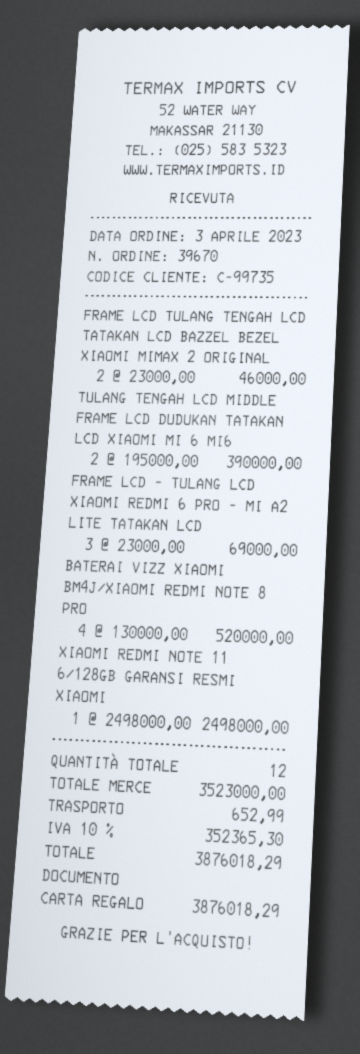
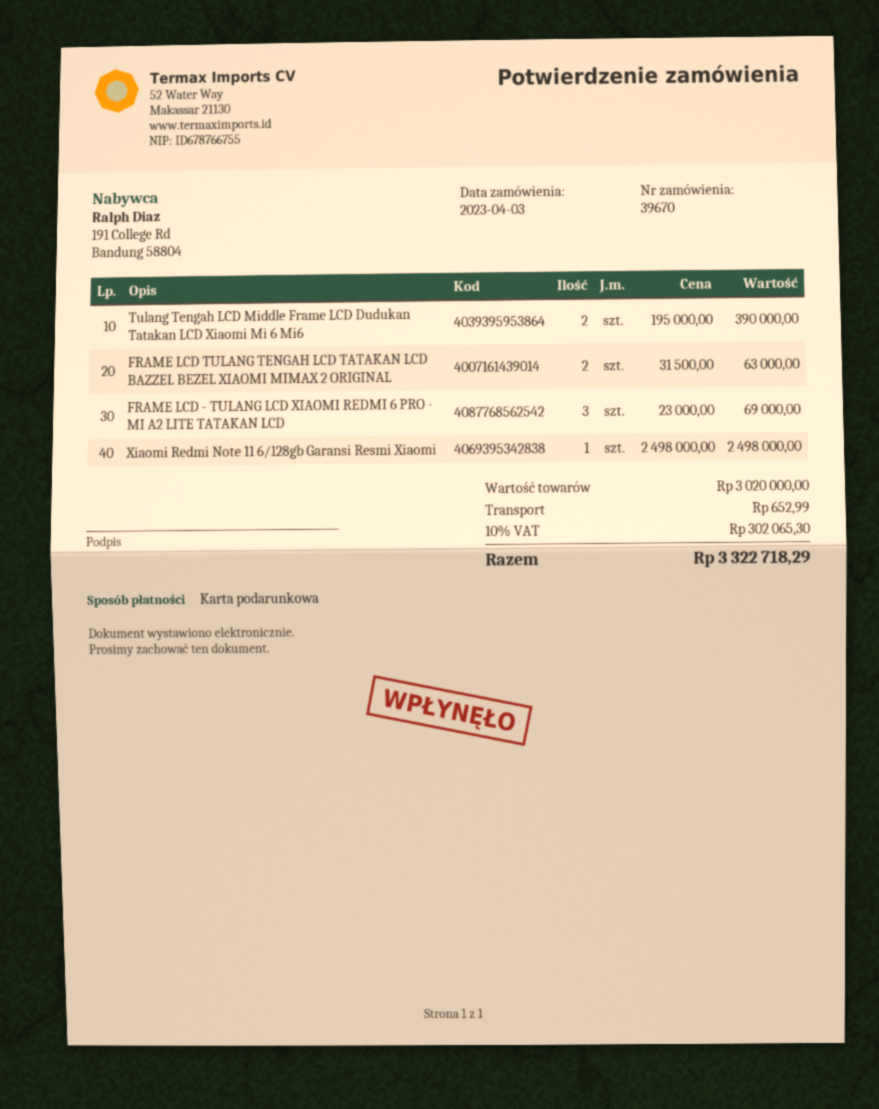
FRAME LCD TULANG TENGAH LCD TATAKAN LCD BAZZEL BEZEL XIAOMI MIMAX 2 ORIGINAL: 2 x 23000.00 = 46000.00 -> 2 x 31500.00 = 63000.00
BATERAI VIZZ XIAOMI BM4J/XIAOMI REDMI NOTE 8 PRO: 4 x 130000.00 = 520000.00 -> none
subtotal: 3523000.00 -> 3020000.00
tax: 10% = 352365.30 -> 10% = 302065.30
total: 3876018.29 -> 3322718.29

